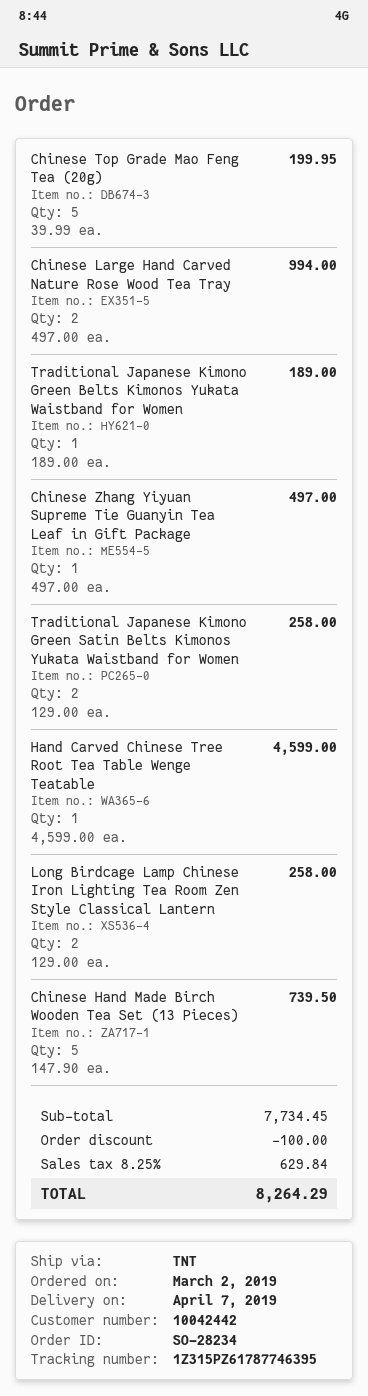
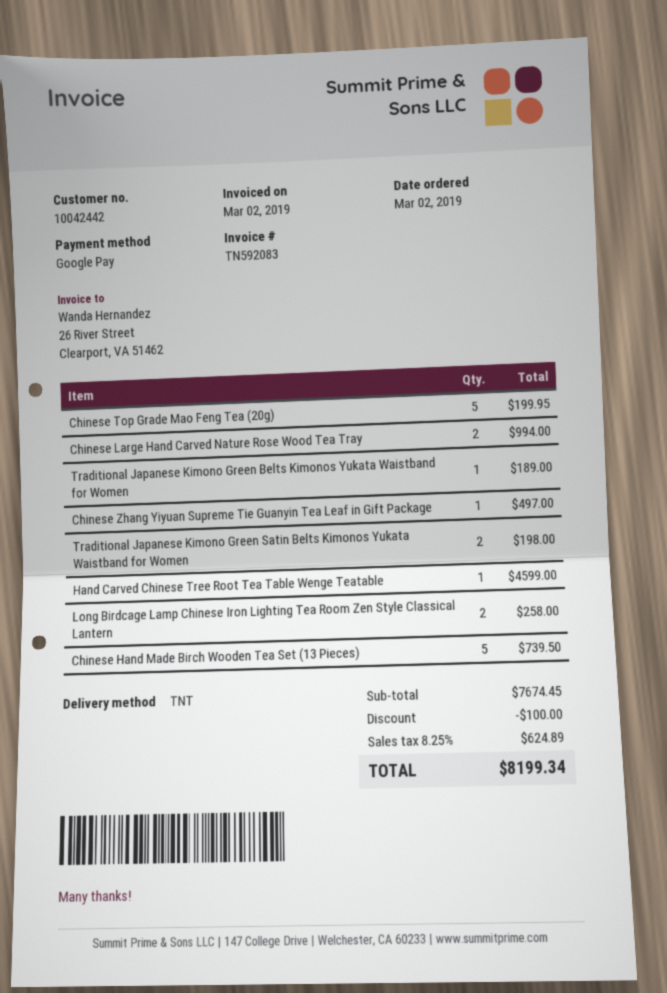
Traditional Japanese Kimono Green Satin Belts Kimonos Yukata Waistband for Women: 2 for 258.00 -> 2 for 198.00
subtotal: 7734.45 -> 7674.45
tax: 8.25% = 629.84 -> 8.25% = 624.89
total: 8264.29 -> 8199.34

